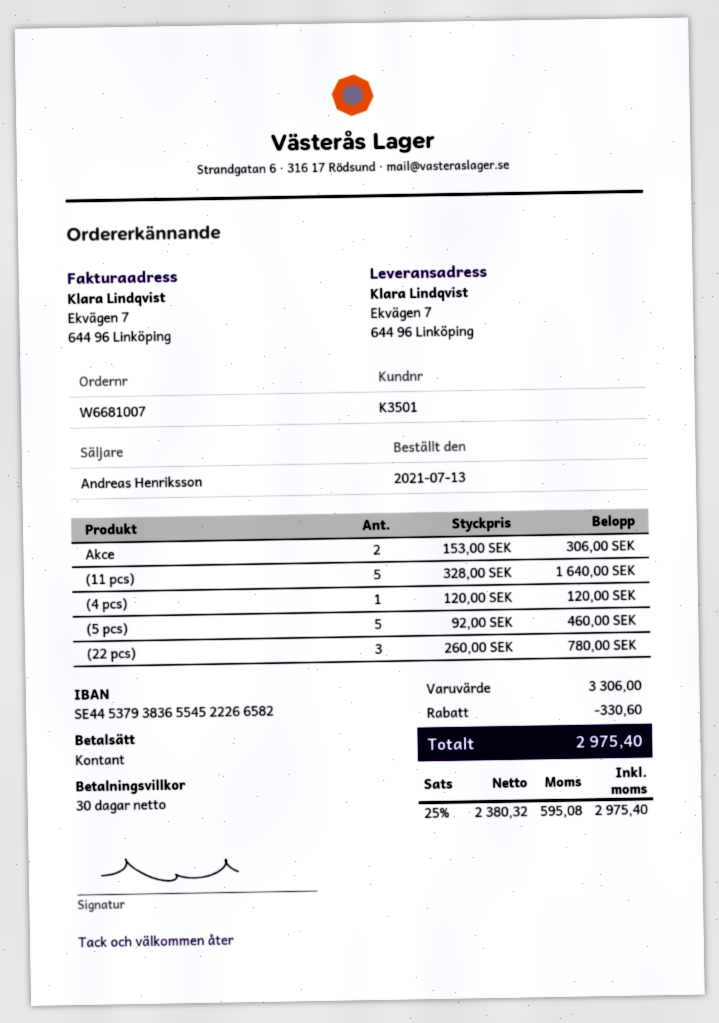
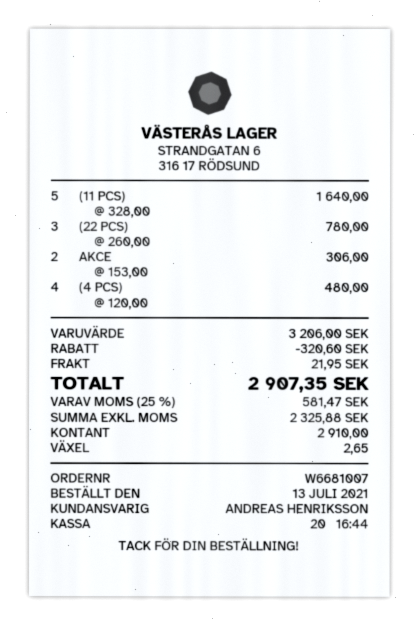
(4 pcs): 1 x 120.00 = 120.00 -> 4 x 120.00 = 480.00
(5 pcs): 5 x 92.00 = 460.00 -> none
subtotal: 3306.00 -> 3206.00
discount: 330.60 -> 320.60
shipping: none -> 21.95
net: 2380.32 -> 2325.88
tax: 25% = 595.08 -> 25% = 581.47
total: 2975.40 -> 2907.35

